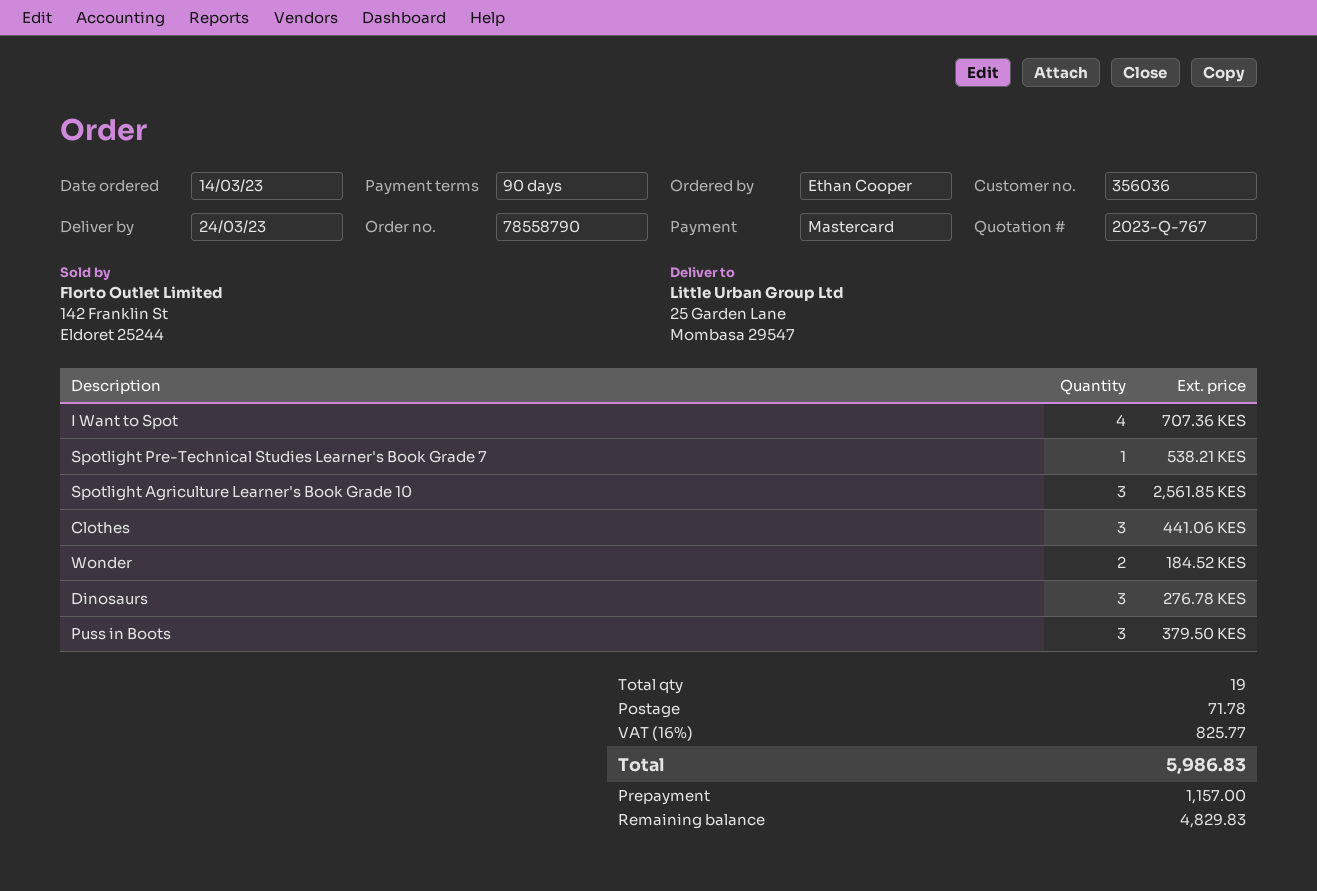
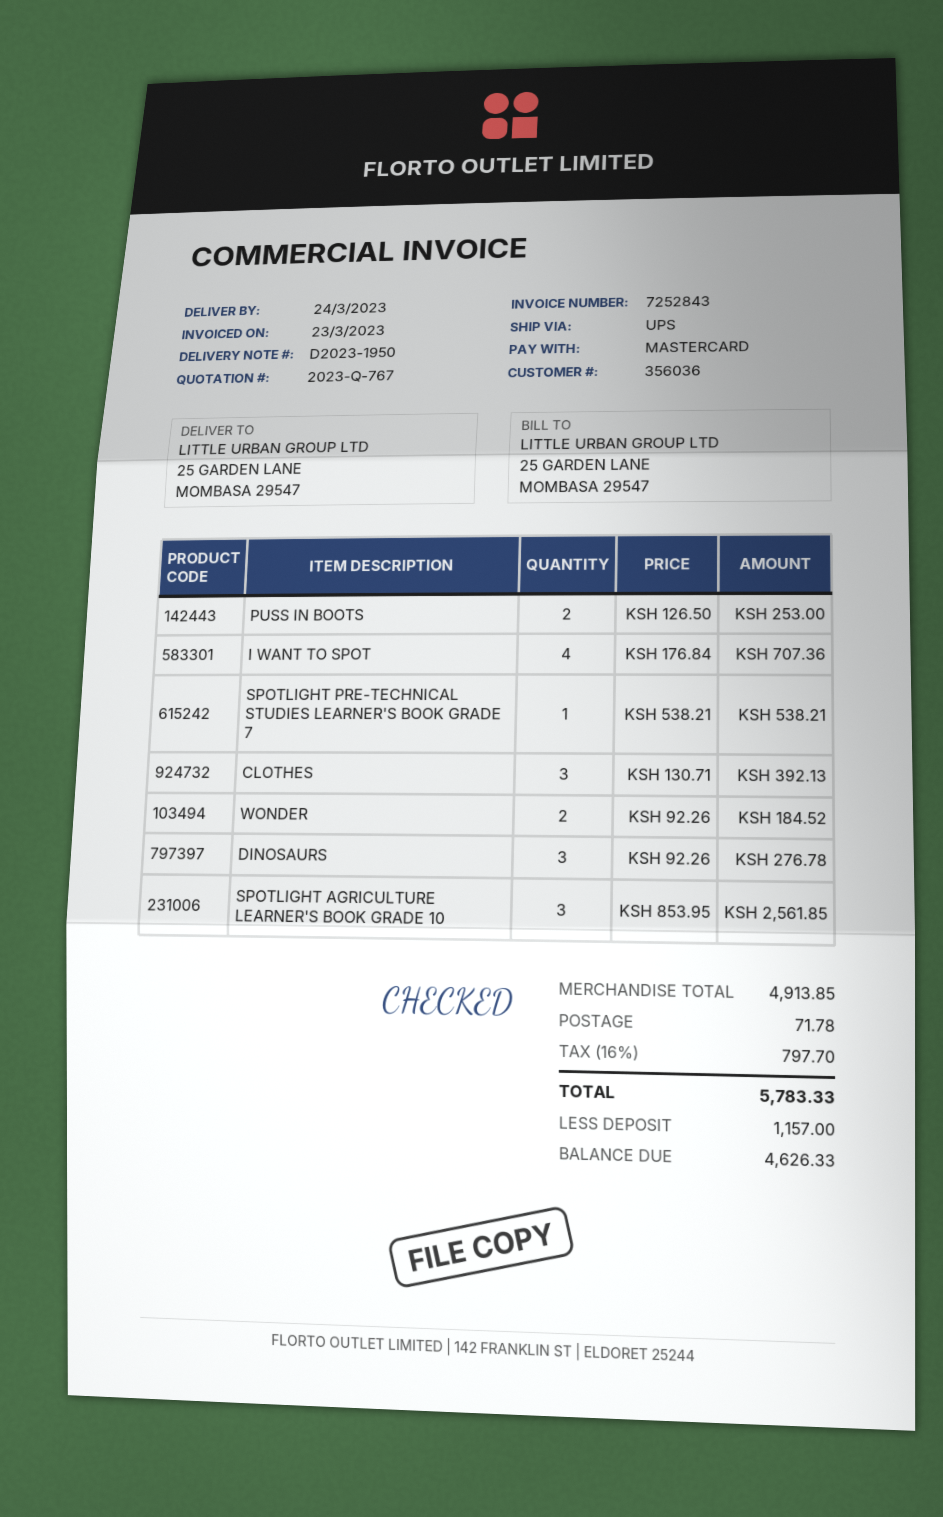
Clothes: 3 for 441.06 -> 3 for 392.13
Puss in Boots: 3 for 379.50 -> 2 for 253.00
tax: 16% = 825.77 -> 16% = 797.70
total: 5986.83 -> 5783.33
balance: 4829.83 -> 4626.33

